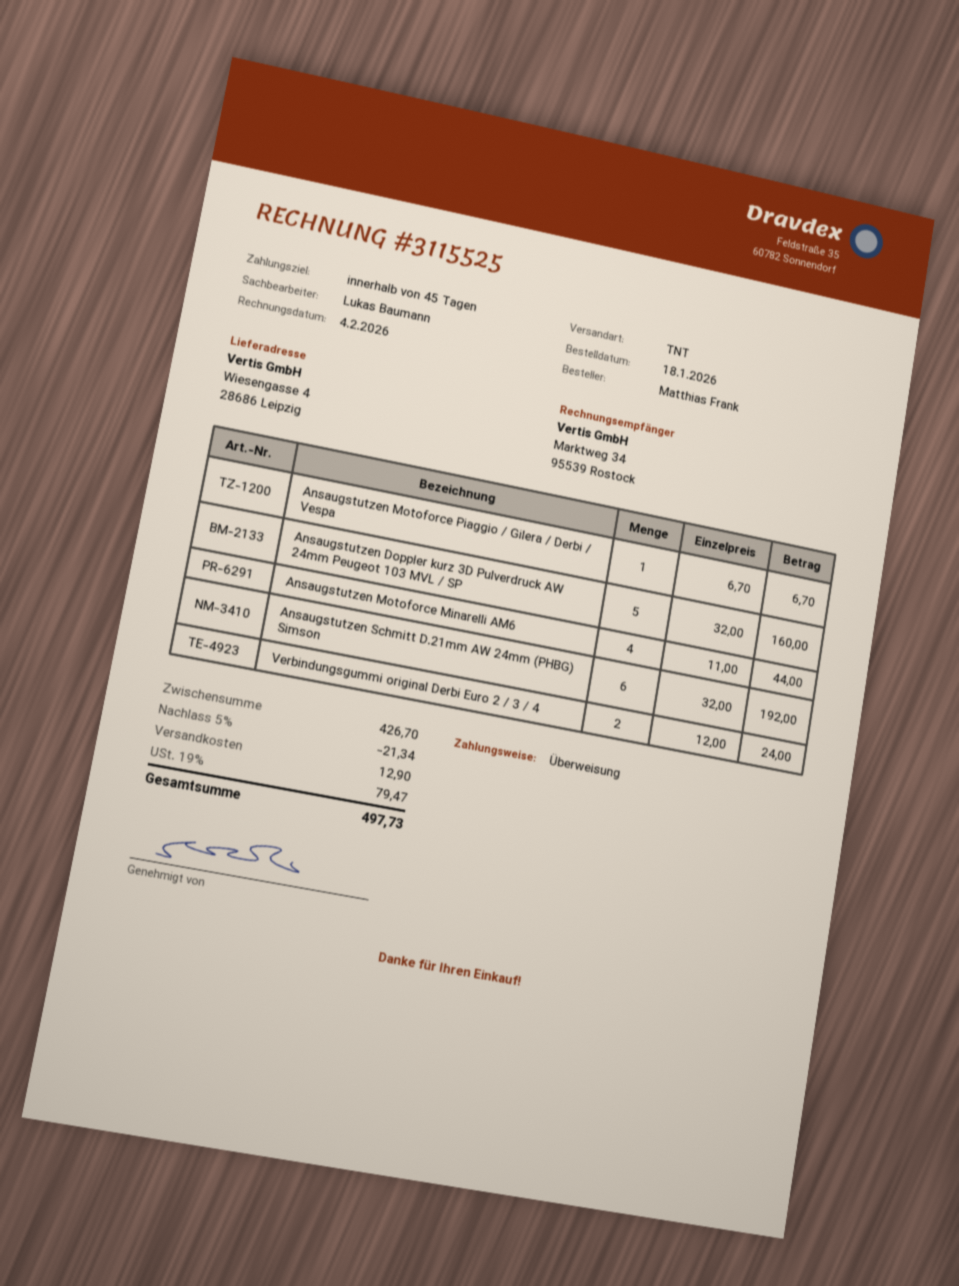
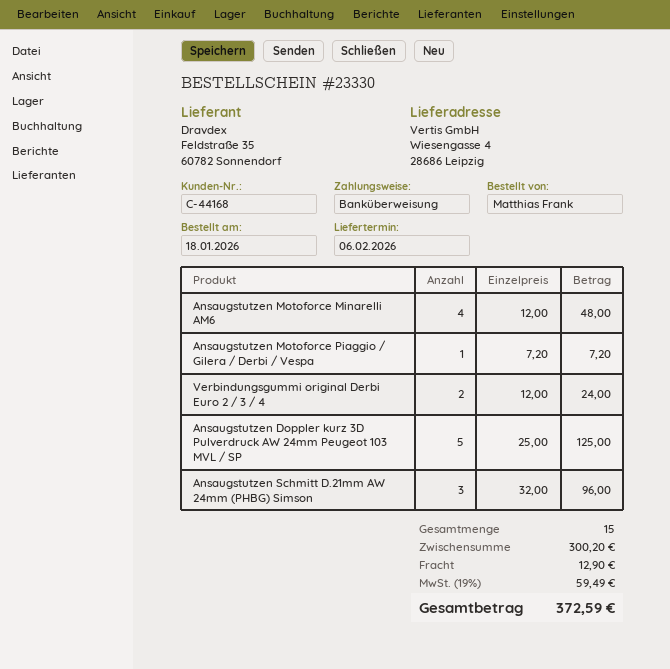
Ansaugstutzen Motoforce Piaggio / Gilera / Derbi / Vespa: 1 x 6.70 = 6.70 -> 1 x 7.20 = 7.20
Ansaugstutzen Doppler kurz 3D Pulverdruck AW 24mm Peugeot 103 MVL / SP: 5 x 32.00 = 160.00 -> 5 x 25.00 = 125.00
Ansaugstutzen Motoforce Minarelli AM6: 4 x 11.00 = 44.00 -> 4 x 12.00 = 48.00
Ansaugstutzen Schmitt D.21mm AW 24mm (PHBG) Simson: 6 x 32.00 = 192.00 -> 3 x 32.00 = 96.00
subtotal: 426.70 -> 300.20
discount: 5% = 21.34 -> none
tax: 19% = 79.47 -> 19% = 59.49
total: 497.73 -> 372.59

